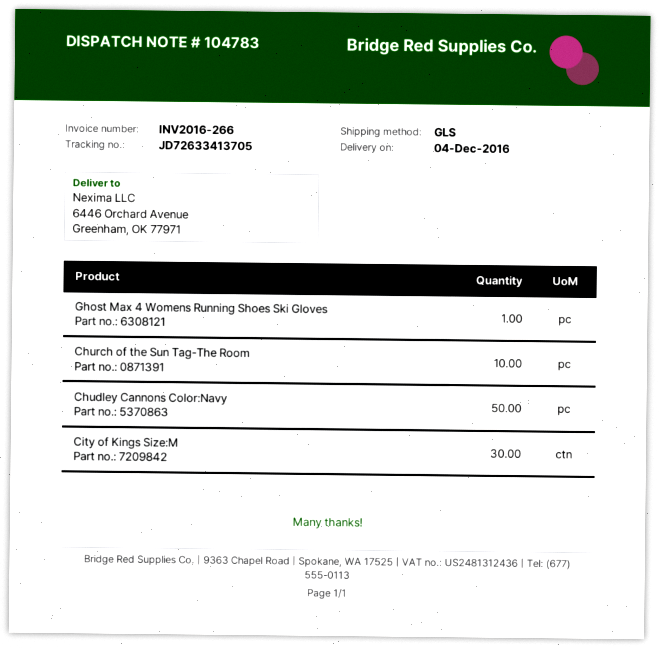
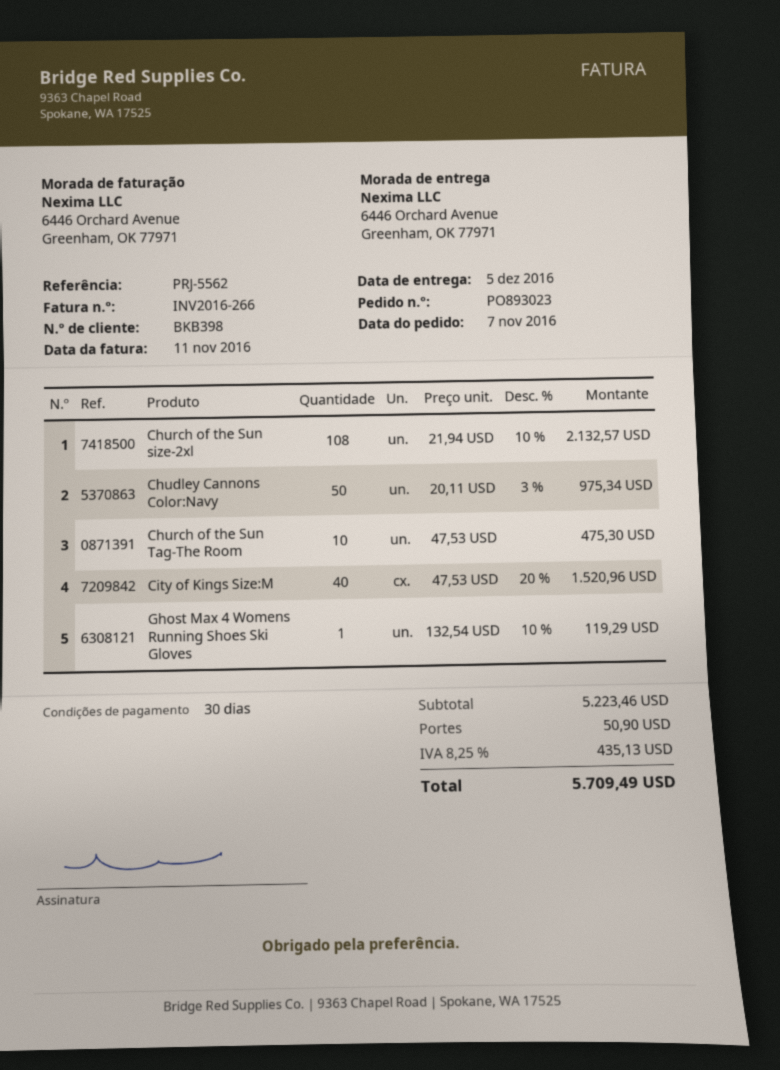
delivery date: 2016-12-04 -> 2016-12-05
City of Kings Size:M: 30 -> 40
Church of the Sun size-2xl: none -> 108

